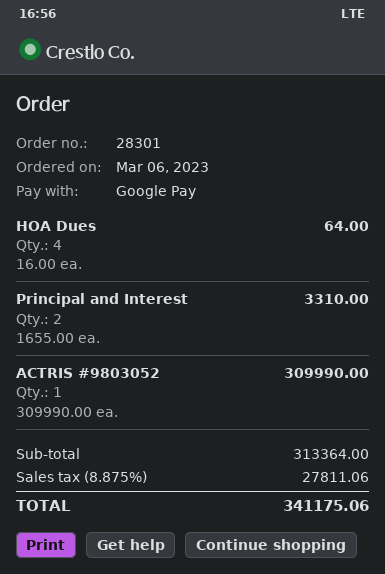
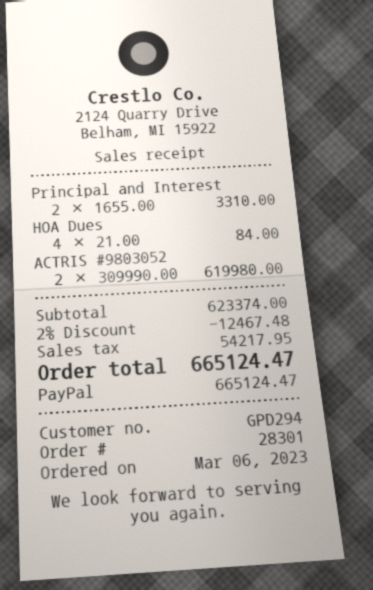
payment method: Google Pay -> PayPal
HOA Dues: 4 x 16.00 = 64.00 -> 4 x 21.00 = 84.00
ACTRIS #9803052: 1 x 309990.00 = 309990.00 -> 2 x 309990.00 = 619980.00
subtotal: 313364.00 -> 623374.00
discount: none -> 2% = 12467.48
tax: 27811.06 -> 54217.95
total: 341175.06 -> 665124.47

